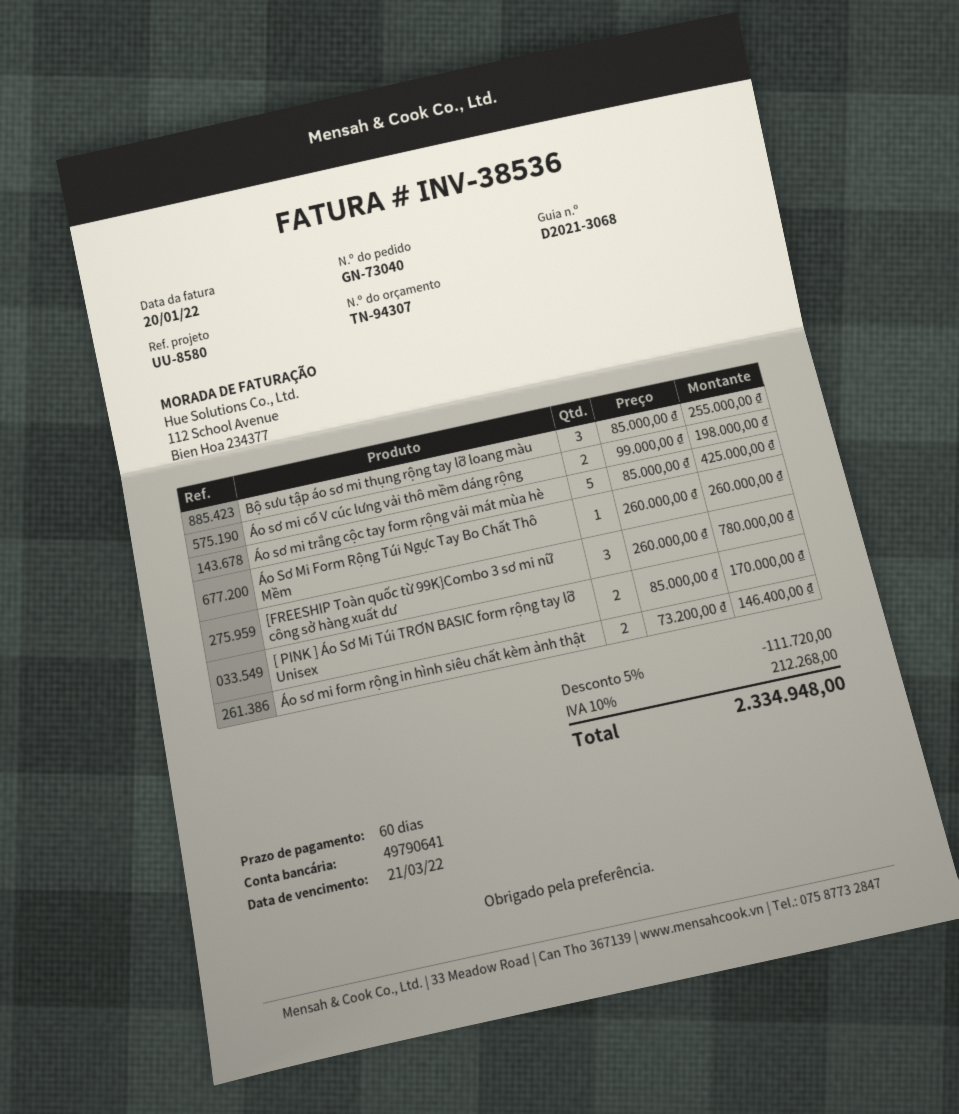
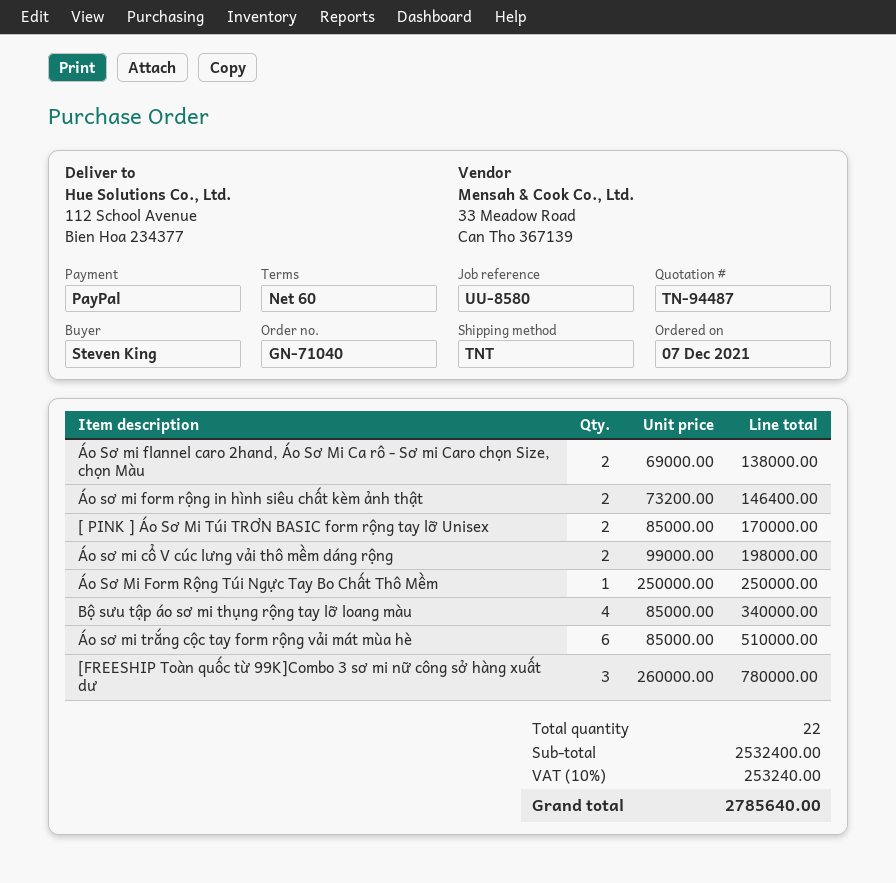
quote number: TN-94307 -> TN-94487
order number: GN-73040 -> GN-71040
Bộ sưu tập áo sơ mi thụng rộng tay lỡ loang màu: 3 x 85000.00 = 255000.00 -> 4 x 85000.00 = 340000.00
Áo sơ mi trắng cộc tay form rộng vải mát mùa hè: 5 x 85000.00 = 425000.00 -> 6 x 85000.00 = 510000.00
Áo Sơ Mi Form Rộng Túi Ngực Tay Bo Chất Thô Mềm: 1 x 260000.00 = 260000.00 -> 1 x 250000.00 = 250000.00
Áo Sơ mi flannel caro 2hand, Áo Sơ Mi Ca rô - Sơ mi Caro chọn Size, chọn Màu: none -> 2 x 69000.00 = 138000.00
discount: 5% = 111720.00 -> none
tax: 10% = 212268.00 -> 10% = 253240.00
total: 2334948.00 -> 2785640.00

